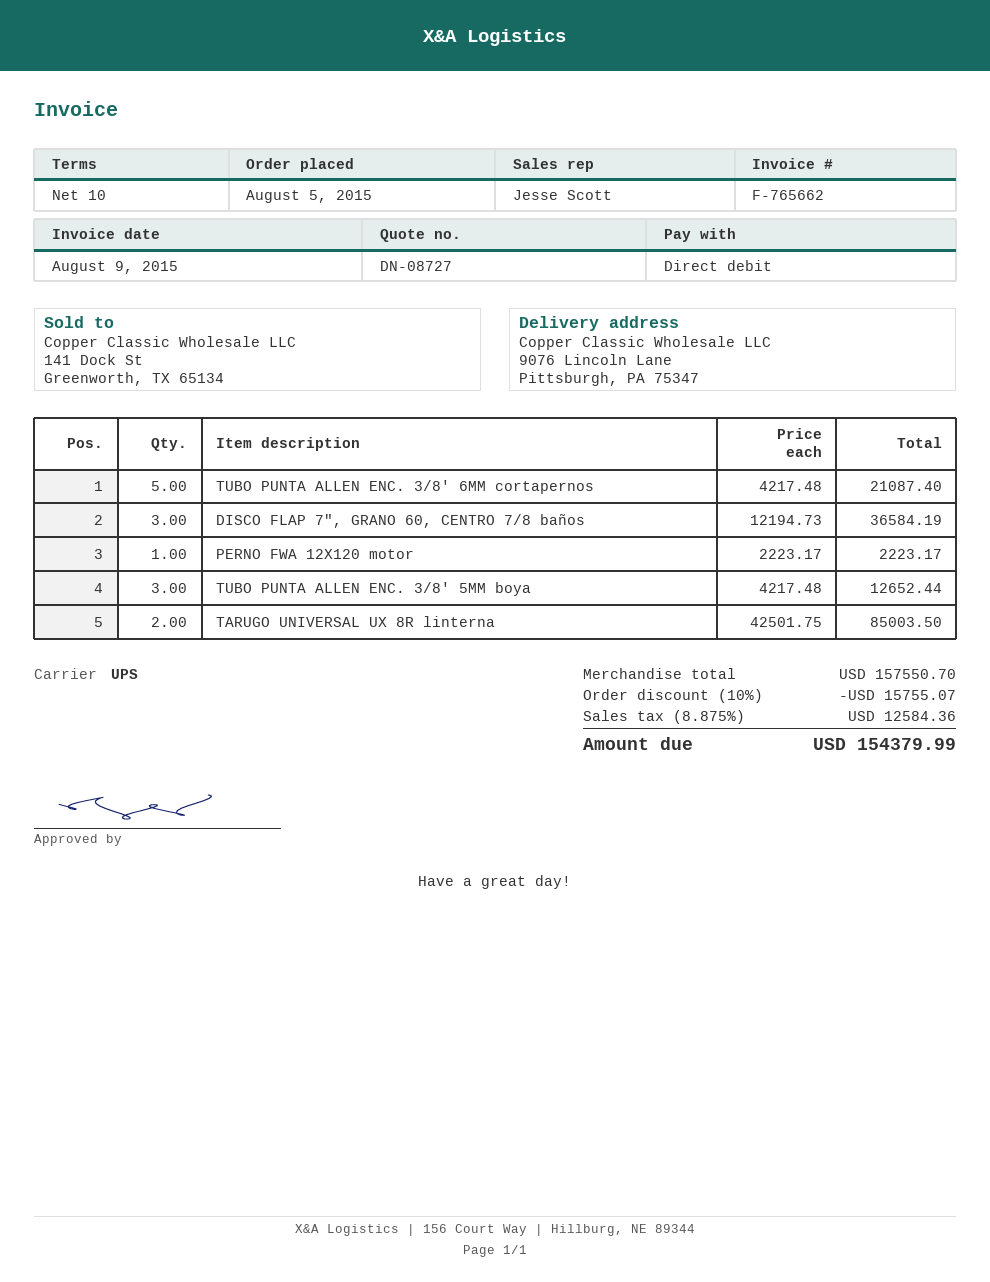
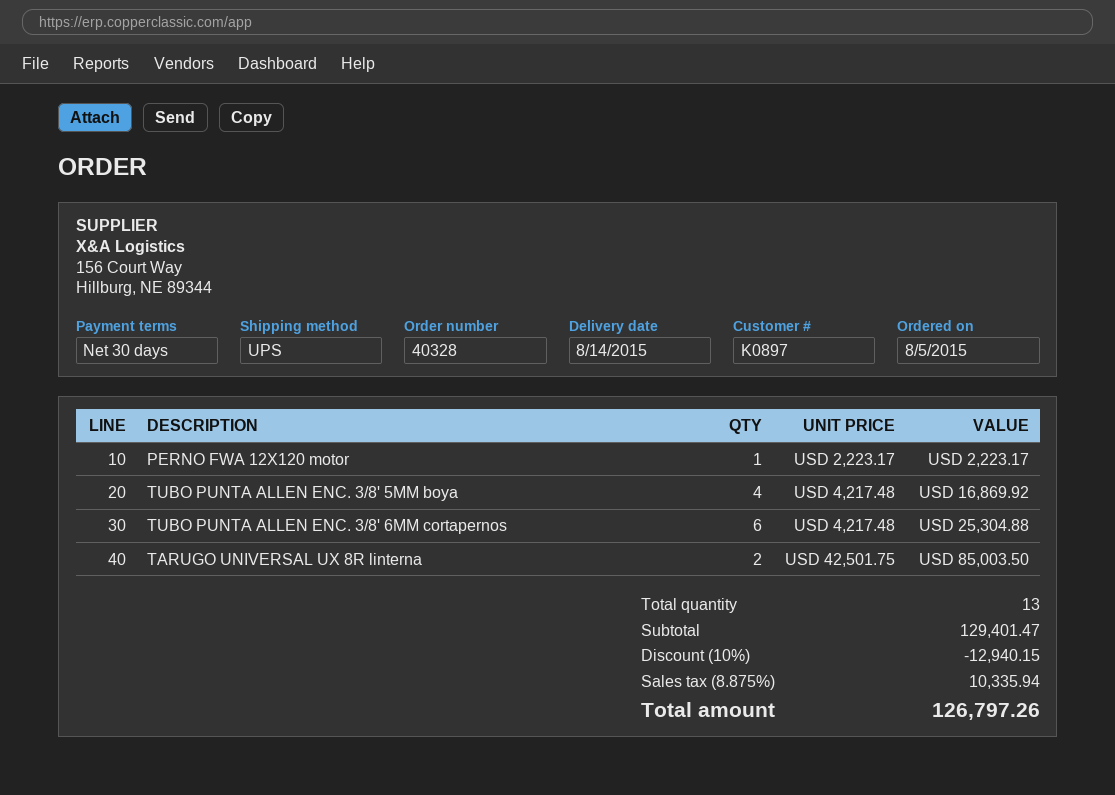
payment terms: 10 days -> 30 days
TUBO PUNTA ALLEN ENC. 3/8' 6MM cortapernos: 5 x 4217.48 = 21087.40 -> 6 x 4217.48 = 25304.88
DISCO FLAP 7", GRANO 60, CENTRO 7/8 baños: 3 x 12194.73 = 36584.19 -> none
TUBO PUNTA ALLEN ENC. 3/8' 5MM boya: 3 x 4217.48 = 12652.44 -> 4 x 4217.48 = 16869.92
subtotal: 157550.70 -> 129401.47
discount: 10% = 15755.07 -> 10% = 12940.15
tax: 8.875% = 12584.36 -> 8.875% = 10335.94
total: 154379.99 -> 126797.26

